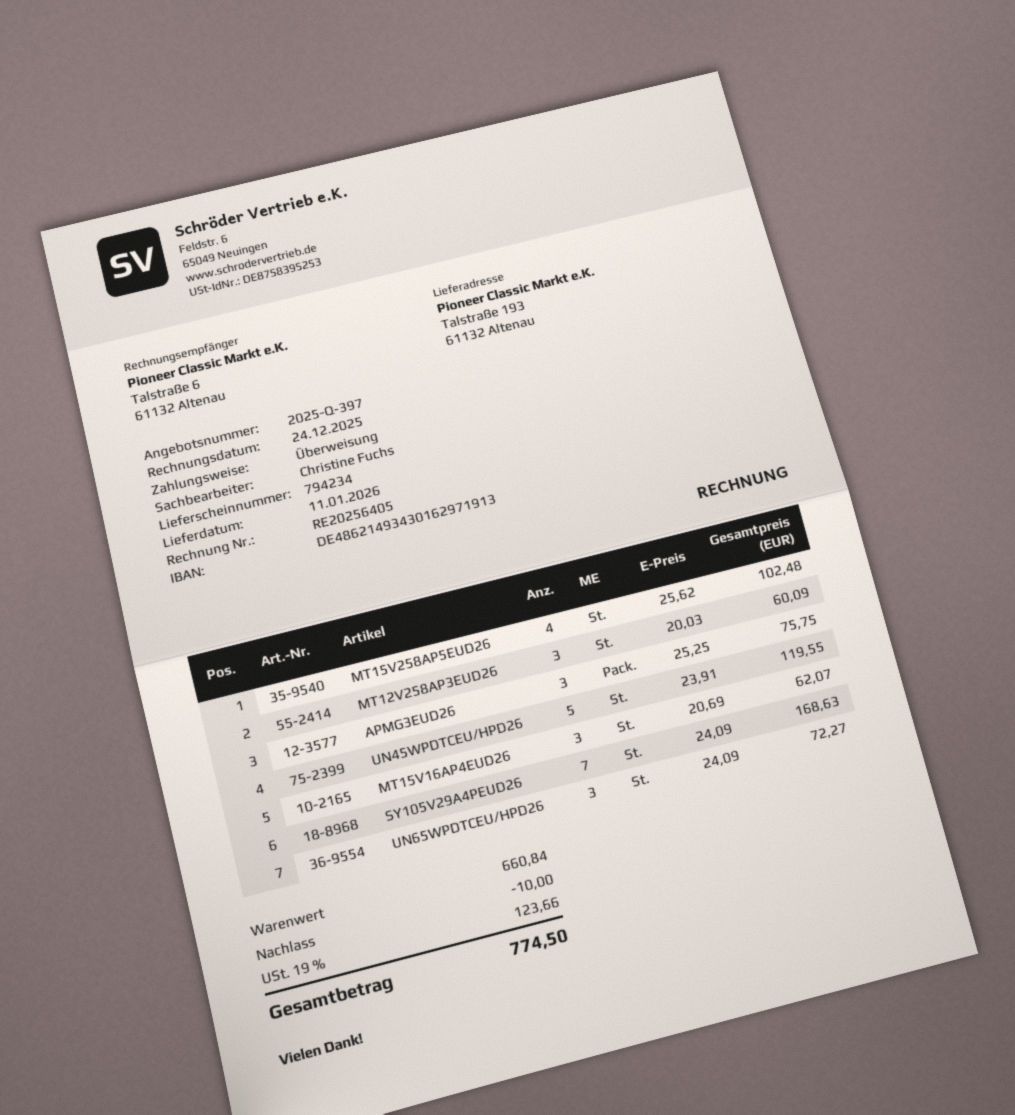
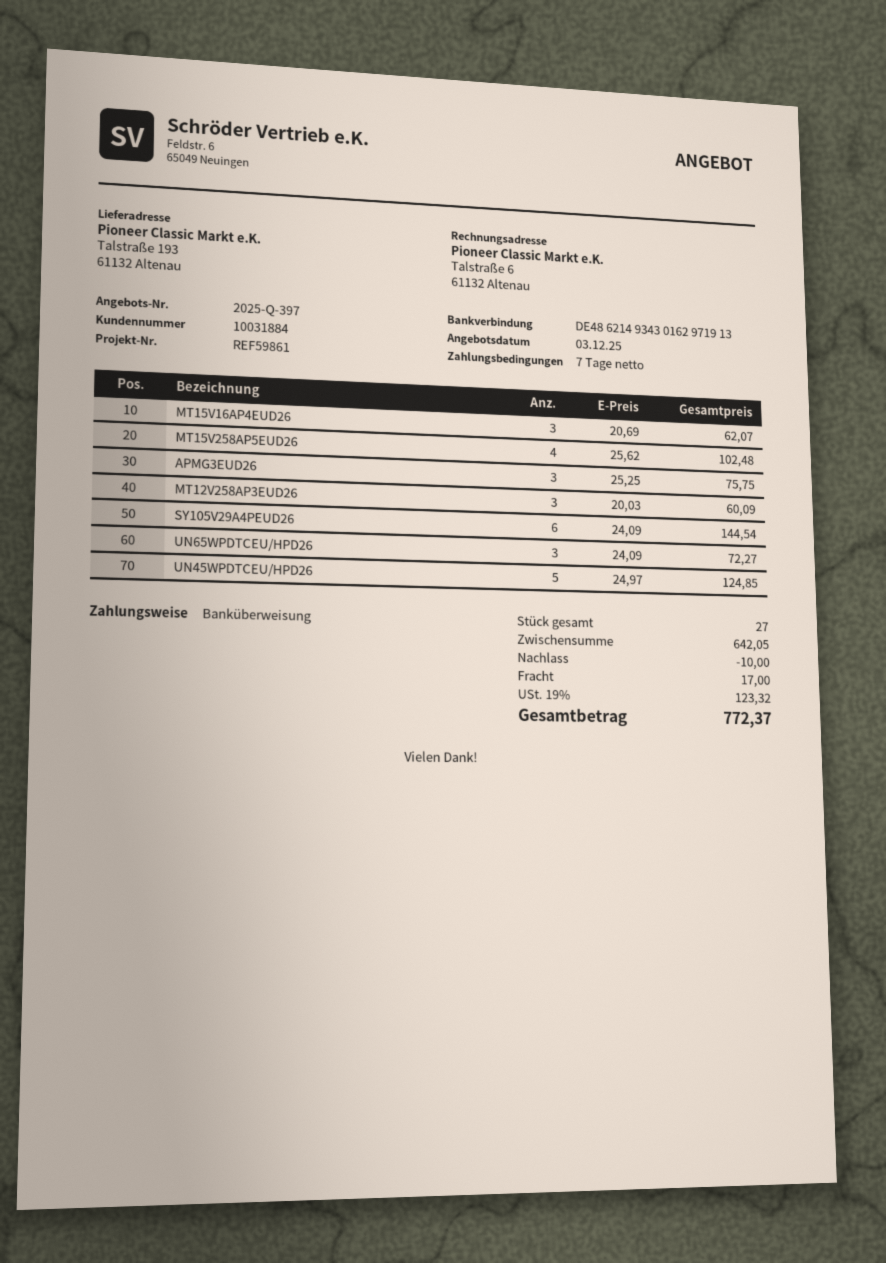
UN45WPDTCEU/HPD26: 5 x 23.91 = 119.55 -> 5 x 24.97 = 124.85
SY105V29A4PEUD26: 7 x 24.09 = 168.63 -> 6 x 24.09 = 144.54
subtotal: 660.84 -> 642.05
shipping: none -> 17.00
tax: 19% = 123.66 -> 19% = 123.32
total: 774.50 -> 772.37

